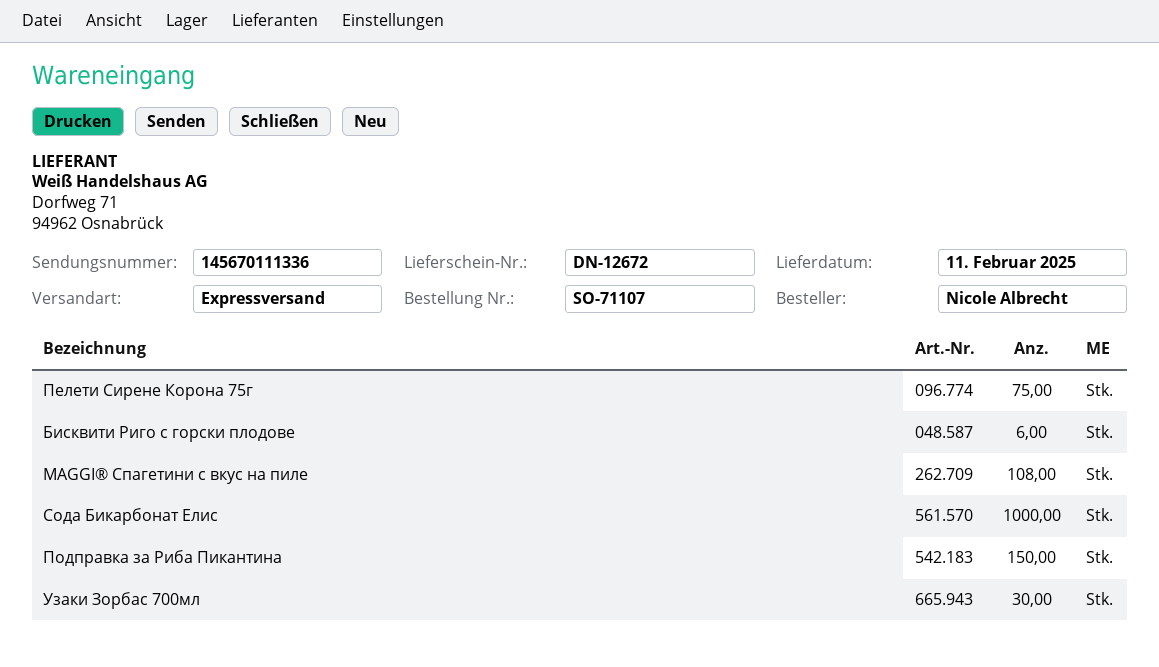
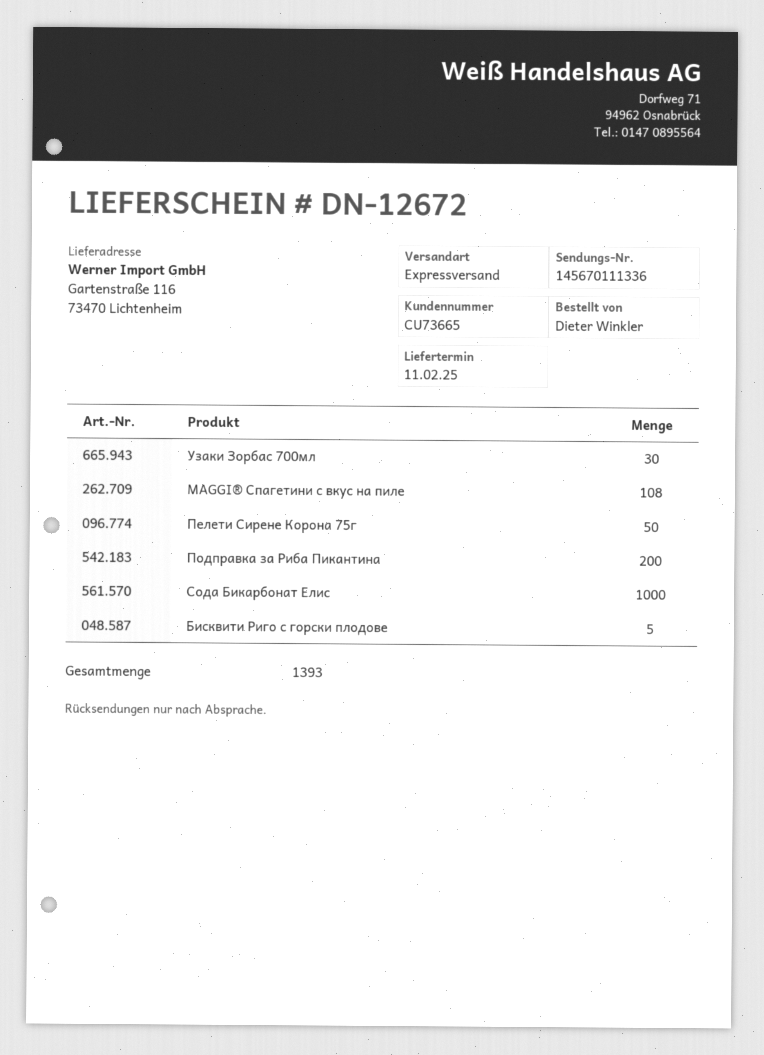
ordered by: Nicole Albrecht -> Dieter Winkler
Пелети Сирене Корона 75г: 75 -> 50
Бисквити Риго с горски плодове: 6 -> 5
Подправка за Риба Пикантина: 150 -> 200

